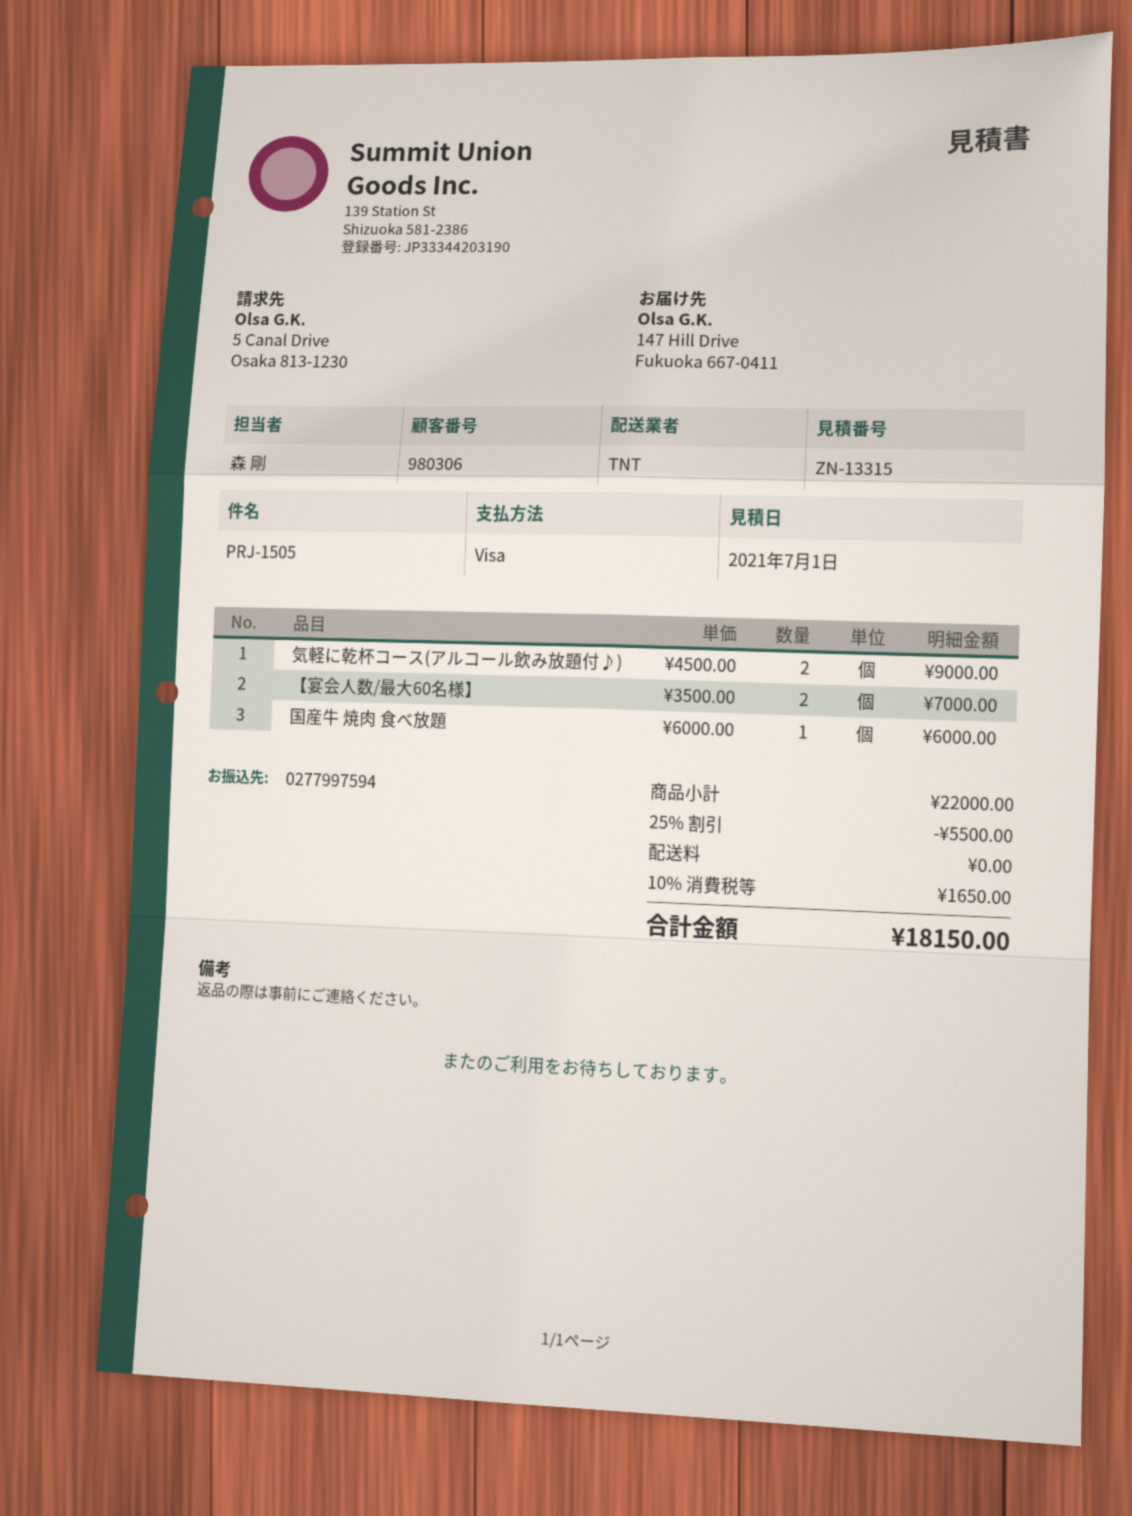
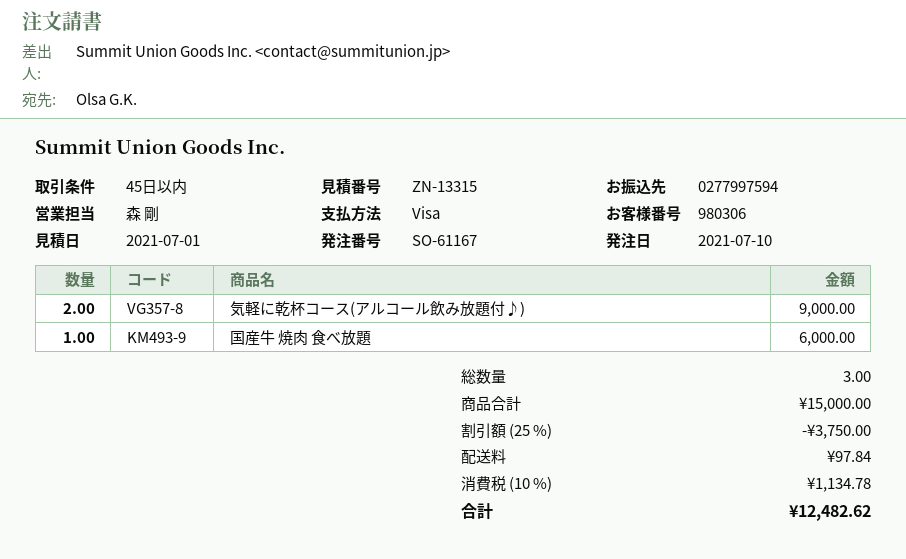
【宴会人数/最大60名様】: 2 for 7000.00 -> none
subtotal: 22000.00 -> 15000.00
discount: 25% = 5500.00 -> 25% = 3750.00
shipping: 0.00 -> 97.84
tax: 10% = 1650.00 -> 10% = 1134.78
total: 18150.00 -> 12482.62

